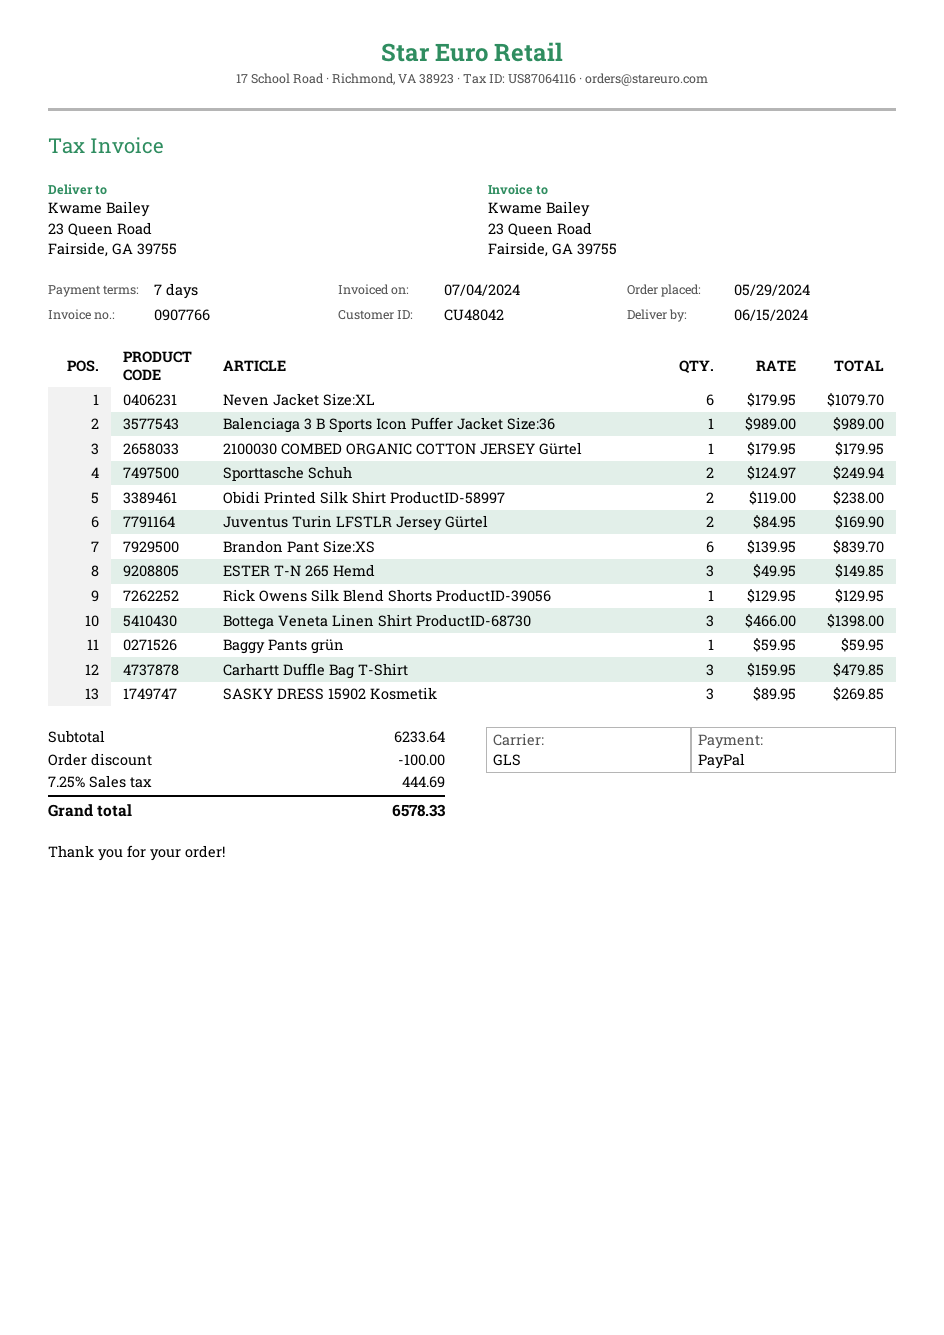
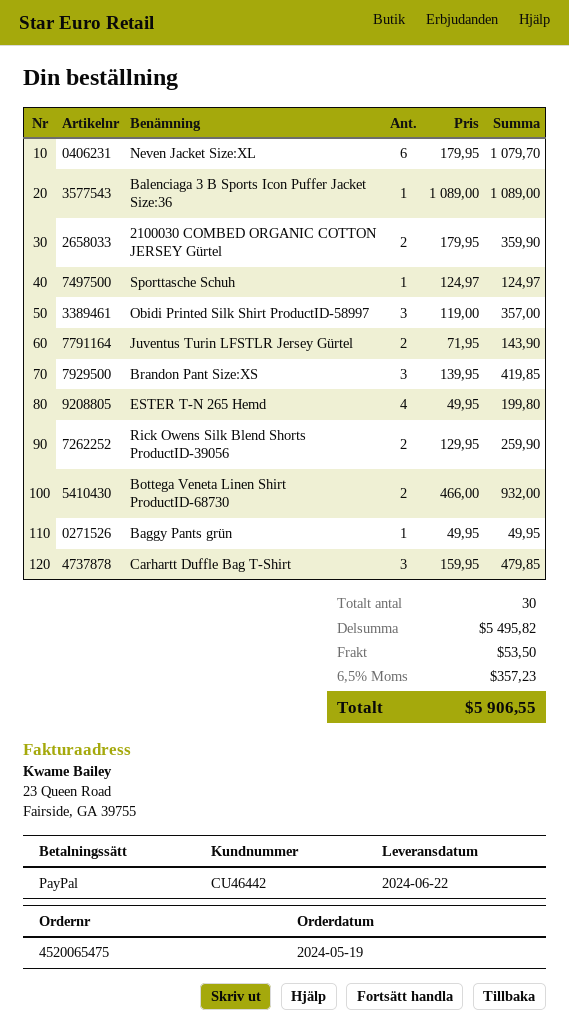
order date: 2024-05-29 -> 2024-05-19
delivery date: 2024-06-15 -> 2024-06-22
customer number: CU48042 -> CU46442
Balenciaga 3 B Sports Icon Puffer Jacket Size:36: 1 x 989.00 = 989.00 -> 1 x 1089.00 = 1089.00
2100030 COMBED ORGANIC COTTON JERSEY Gürtel: 1 x 179.95 = 179.95 -> 2 x 179.95 = 359.90
Sporttasche Schuh: 2 x 124.97 = 249.94 -> 1 x 124.97 = 124.97
Obidi Printed Silk Shirt ProductID-58997: 2 x 119.00 = 238.00 -> 3 x 119.00 = 357.00
Juventus Turin LFSTLR Jersey Gürtel: 2 x 84.95 = 169.90 -> 2 x 71.95 = 143.90
Brandon Pant Size:XS: 6 x 139.95 = 839.70 -> 3 x 139.95 = 419.85
ESTER T-N 265 Hemd: 3 x 49.95 = 149.85 -> 4 x 49.95 = 199.80
Rick Owens Silk Blend Shorts ProductID-39056: 1 x 129.95 = 129.95 -> 2 x 129.95 = 259.90
Bottega Veneta Linen Shirt ProductID-68730: 3 x 466.00 = 1398.00 -> 2 x 466.00 = 932.00
Baggy Pants grün: 1 x 59.95 = 59.95 -> 1 x 49.95 = 49.95
SASKY DRESS 15902 Kosmetik: 3 x 89.95 = 269.85 -> none
subtotal: 6233.64 -> 5495.82
discount: 100.00 -> none
shipping: none -> 53.50
tax: 7.25% = 444.69 -> 6.5% = 357.23
total: 6578.33 -> 5906.55

